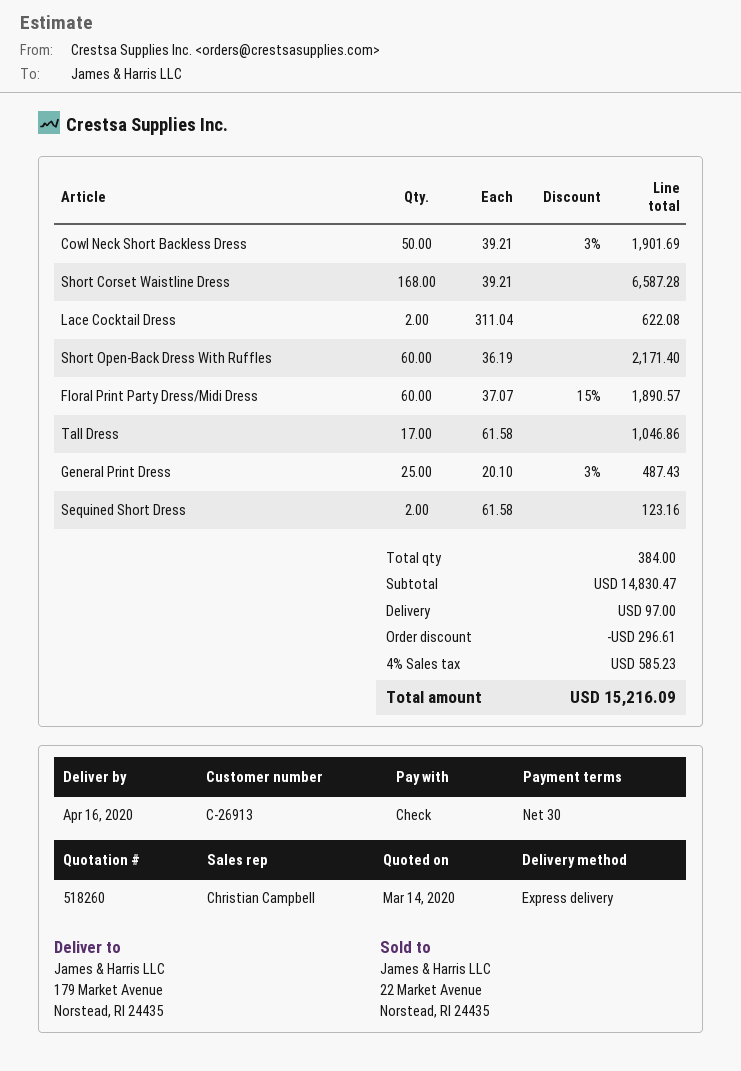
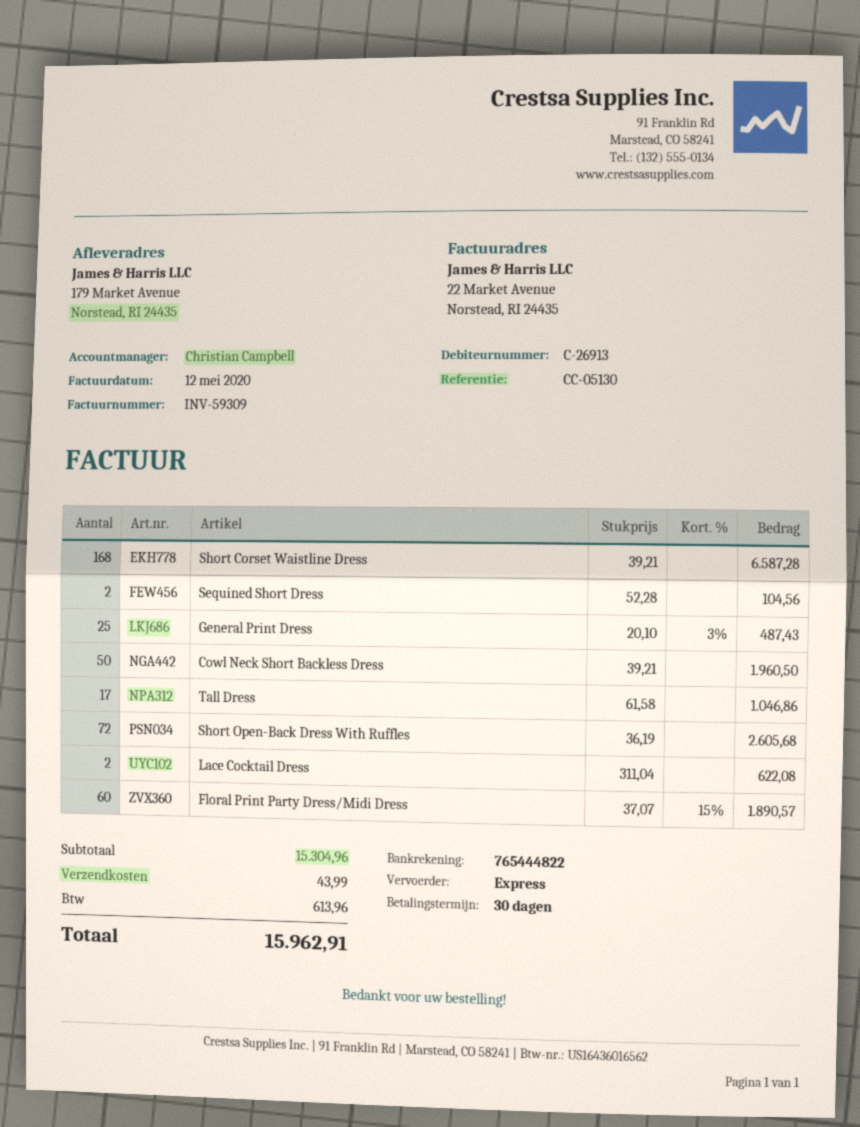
Cowl Neck Short Backless Dress: 50 x 39.21 - 3% = 1901.69 -> 50 x 39.21 = 1960.50
Short Open-Back Dress With Ruffles: 60 x 36.19 = 2171.40 -> 72 x 36.19 = 2605.68
Sequined Short Dress: 2 x 61.58 = 123.16 -> 2 x 52.28 = 104.56
subtotal: 14830.47 -> 15304.96
discount: 296.61 -> none
shipping: 97.00 -> 43.99
tax: 585.23 -> 613.96
total: 15216.09 -> 15962.91

